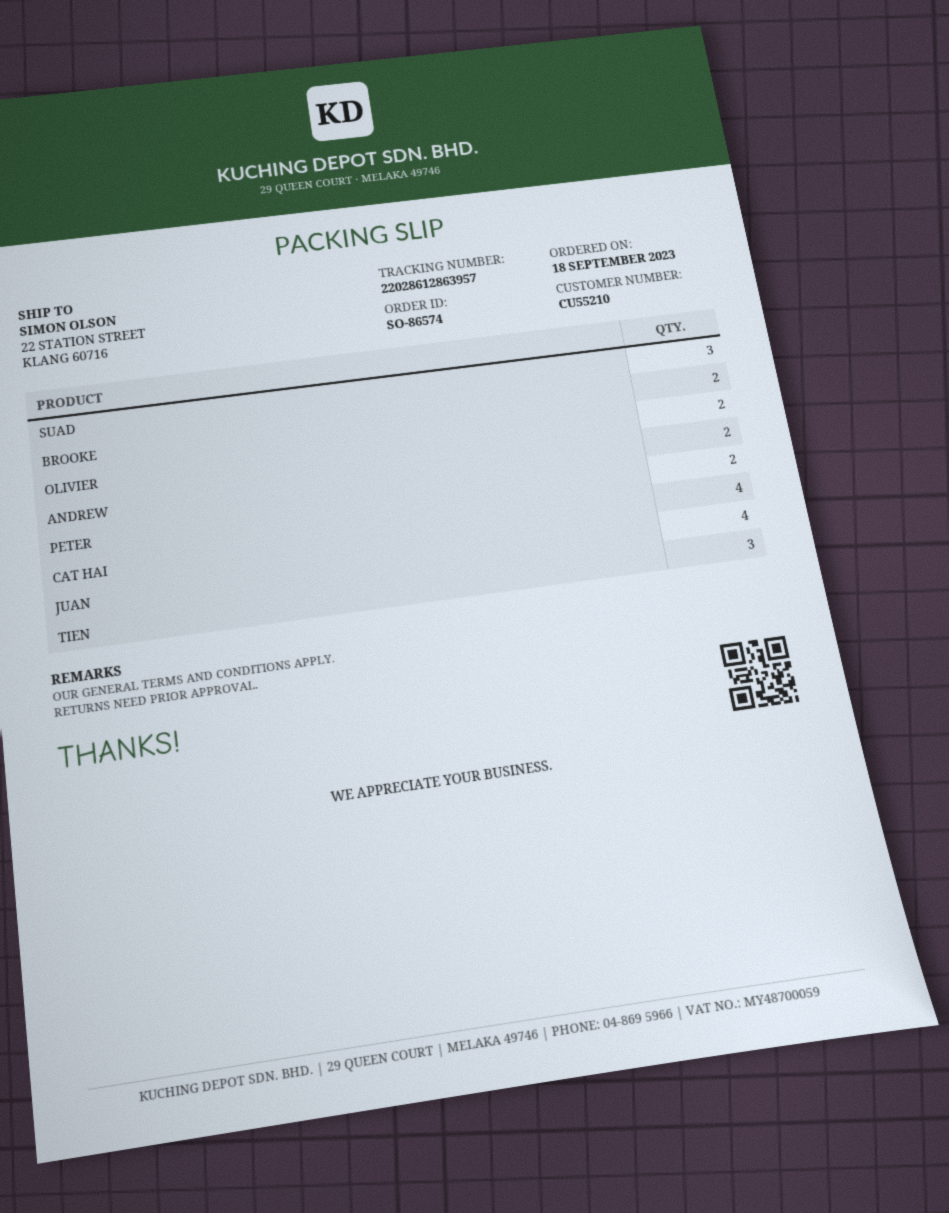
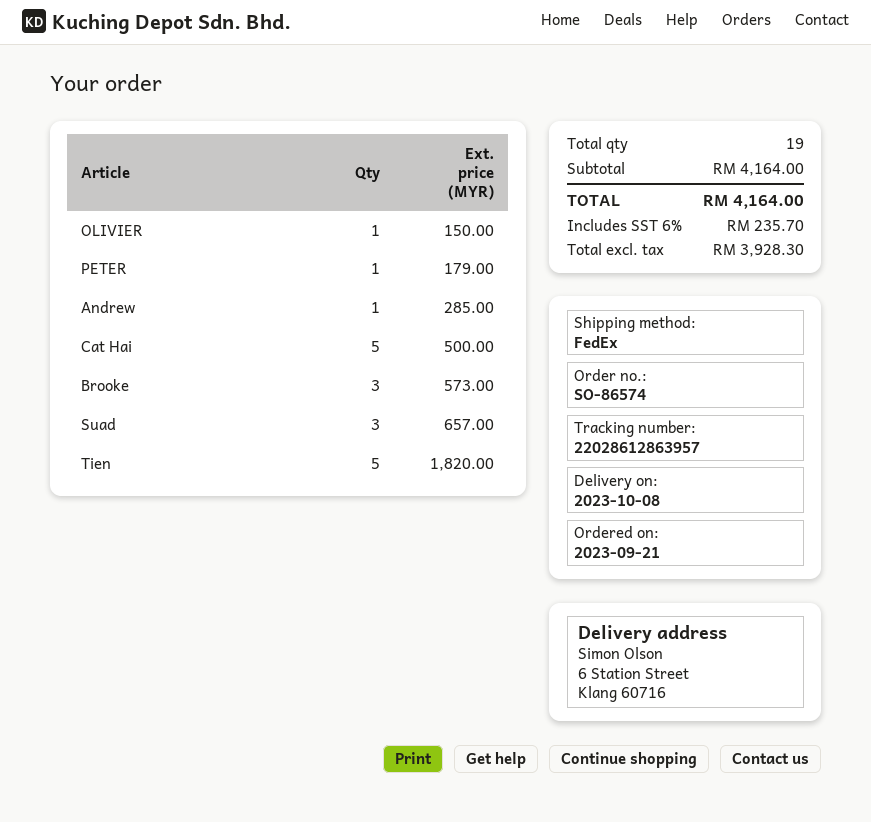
order date: 2023-09-18 -> 2023-09-21
ship to: 22 STATION STREET, KLANG 60716 -> 6 Station Street, Klang 60716
BROOKE: 2 -> 3
OLIVIER: 2 -> 1
ANDREW: 2 -> 1
PETER: 2 -> 1
CAT HAI: 4 -> 5
JUAN: 4 -> none
TIEN: 3 -> 5

